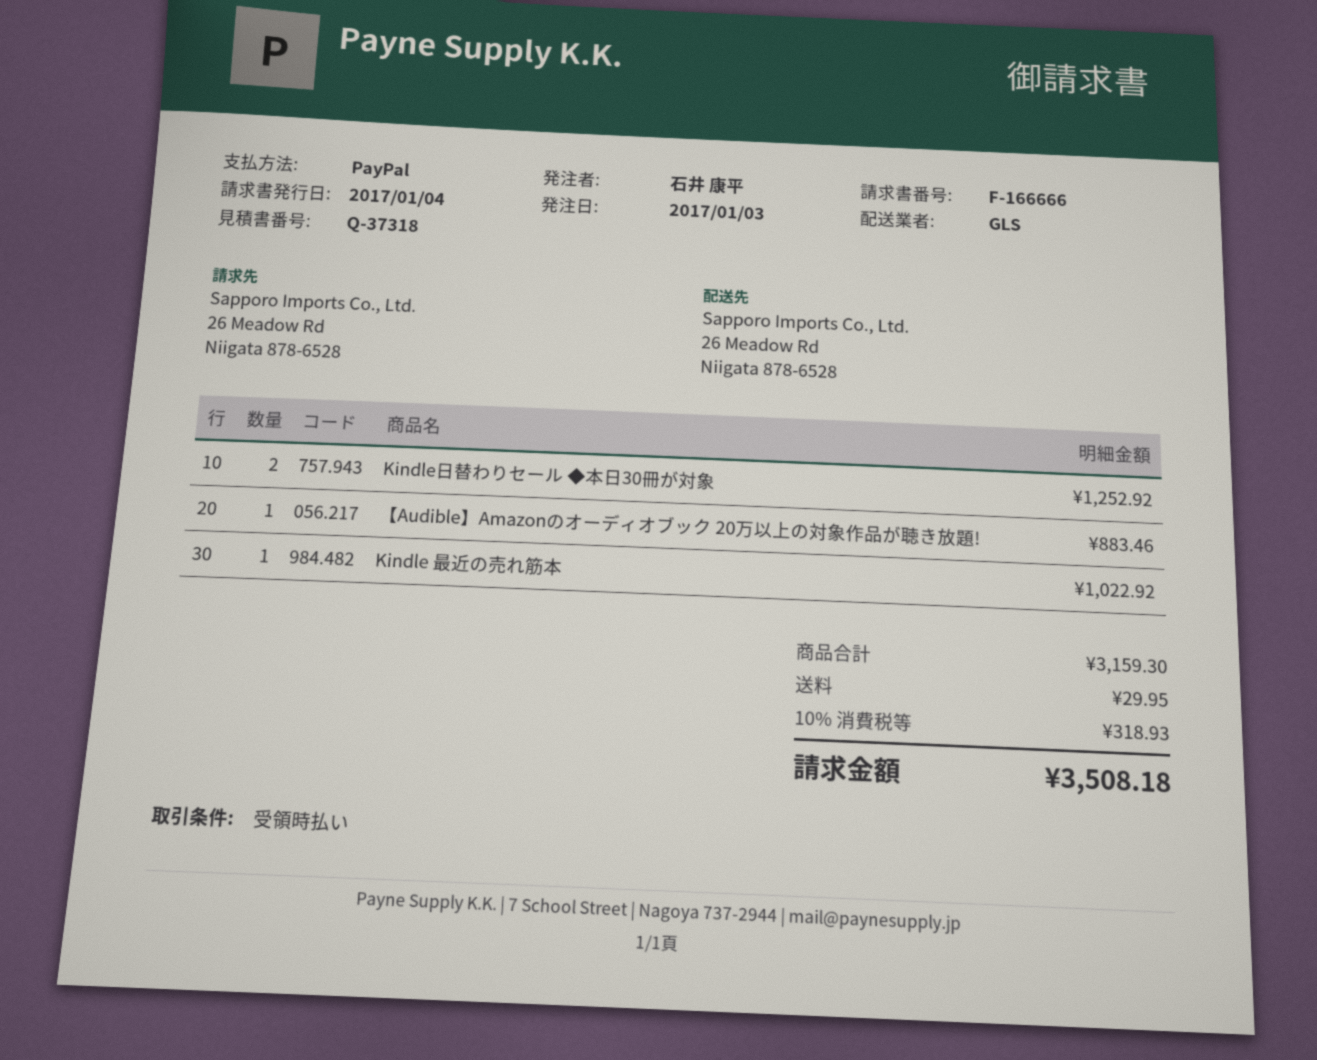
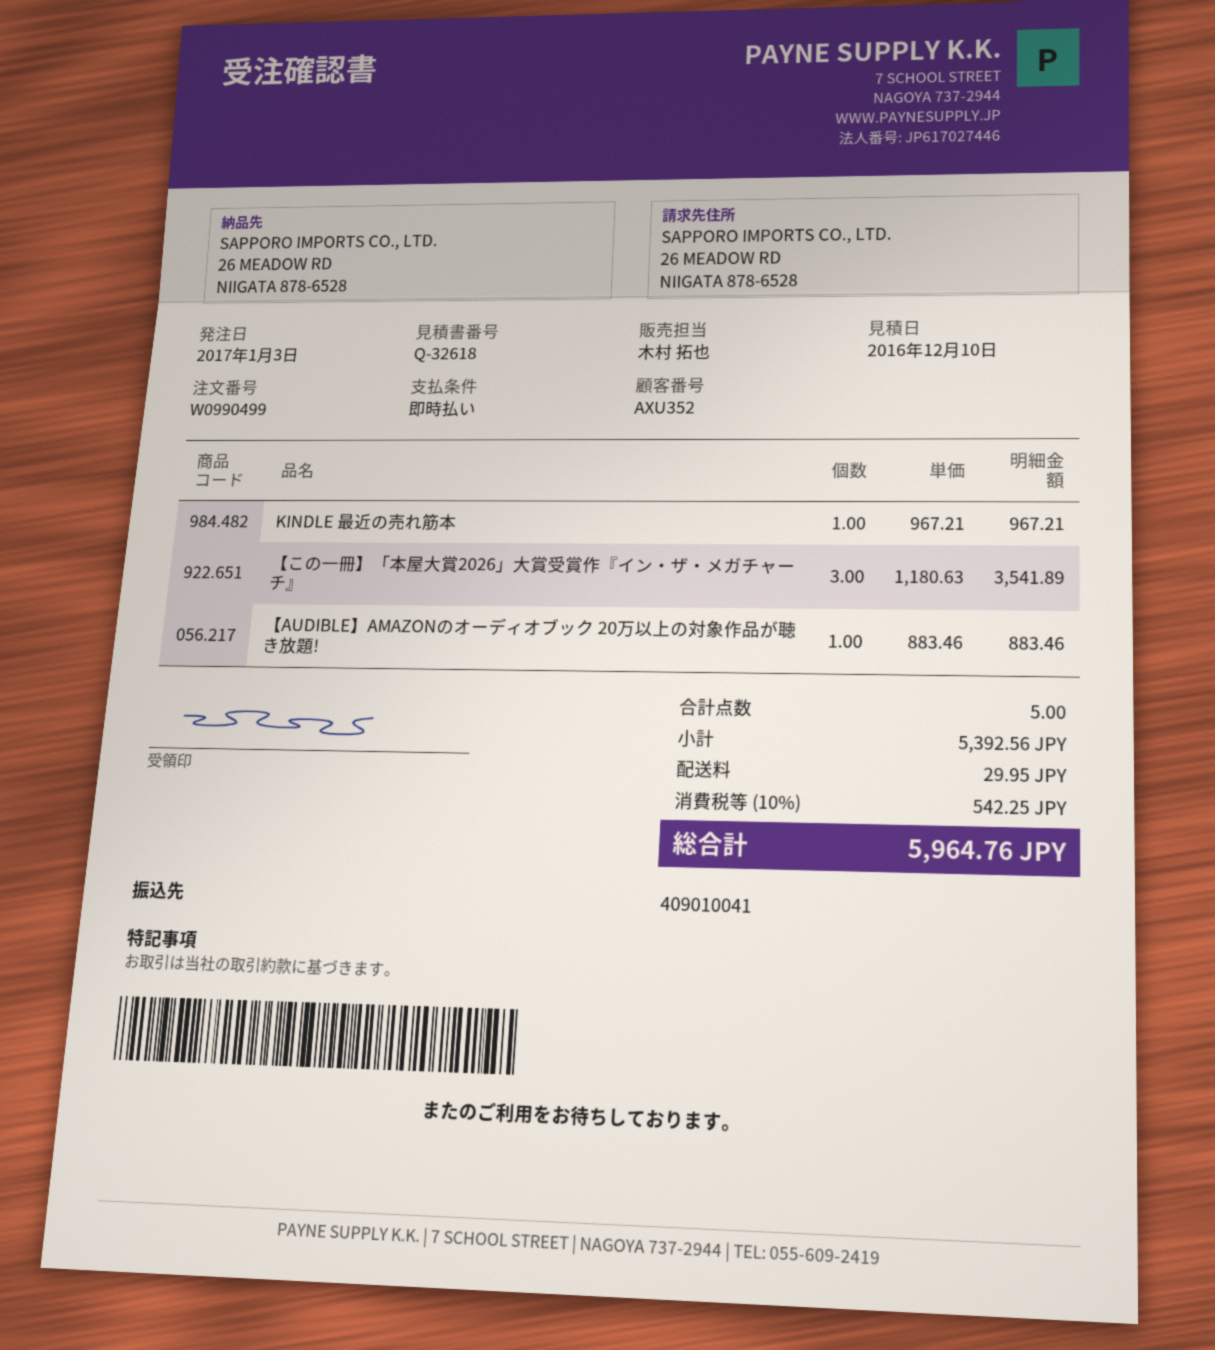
quote number: Q-37318 -> Q-32618
Kindle日替わりセール ◆本日30冊が対象: 2 for 1252.92 -> none
Kindle 最近の売れ筋本: 1 for 1022.92 -> 1 for 967.21
【この一冊】「本屋大賞2026」大賞受賞作『イン・ザ・メガチャーチ』: none -> 3 for 3541.89
subtotal: 3159.30 -> 5392.56
tax: 10% = 318.93 -> 10% = 542.25
total: 3508.18 -> 5964.76

